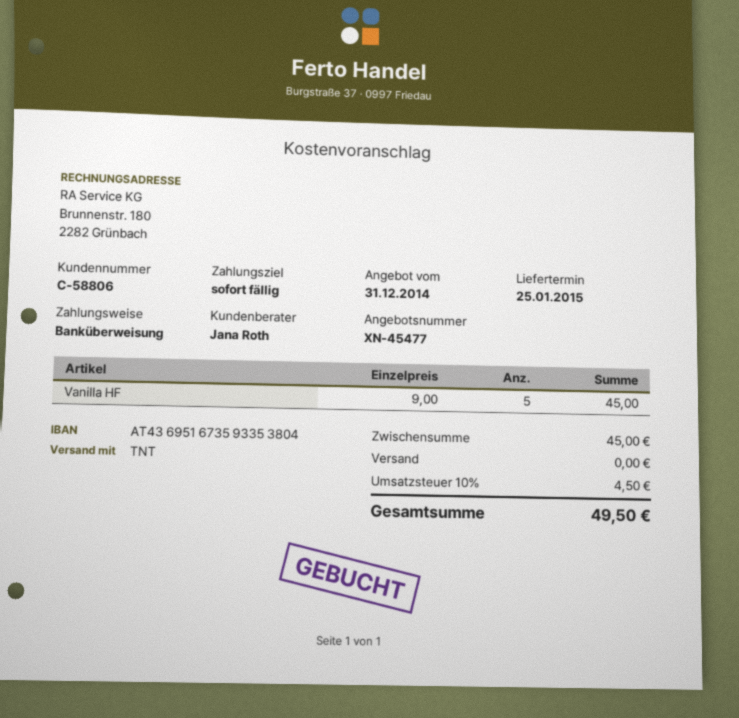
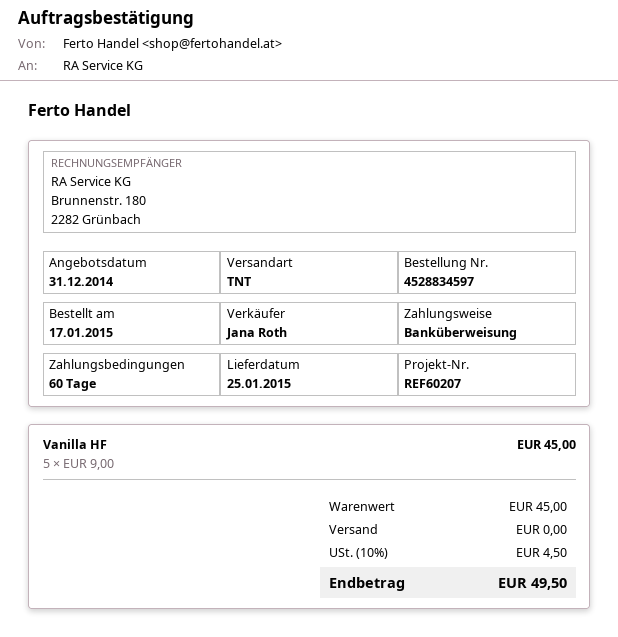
payment terms: on receipt -> 60 days

